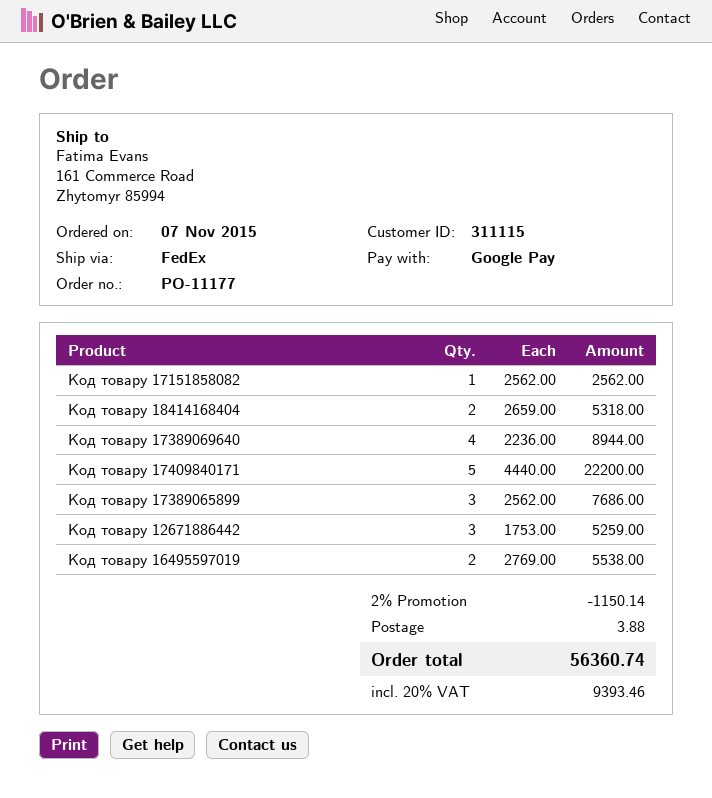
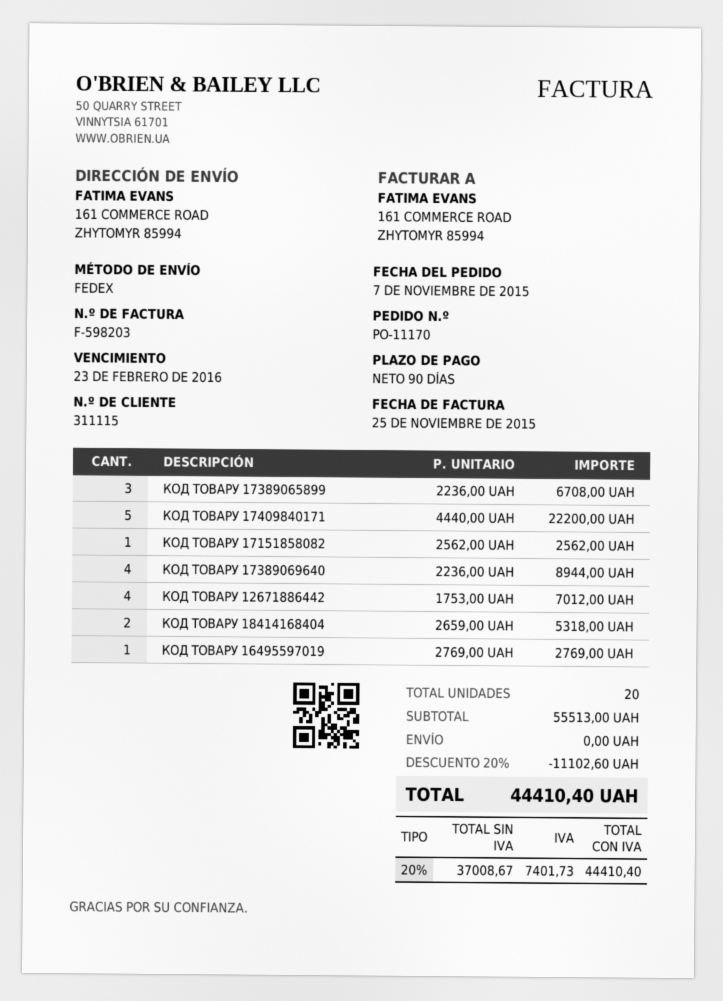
order number: PO-11177 -> PO-11170
Код товару 17389065899: 3 x 2562.00 = 7686.00 -> 3 x 2236.00 = 6708.00
Код товару 12671886442: 3 x 1753.00 = 5259.00 -> 4 x 1753.00 = 7012.00
Код товару 16495597019: 2 x 2769.00 = 5538.00 -> 1 x 2769.00 = 2769.00
discount: 2% = 1150.14 -> 20% = 11102.60
shipping: 3.88 -> 0.00
tax: 20% = 9393.46 -> 20% = 7401.73
total: 56360.74 -> 44410.40

